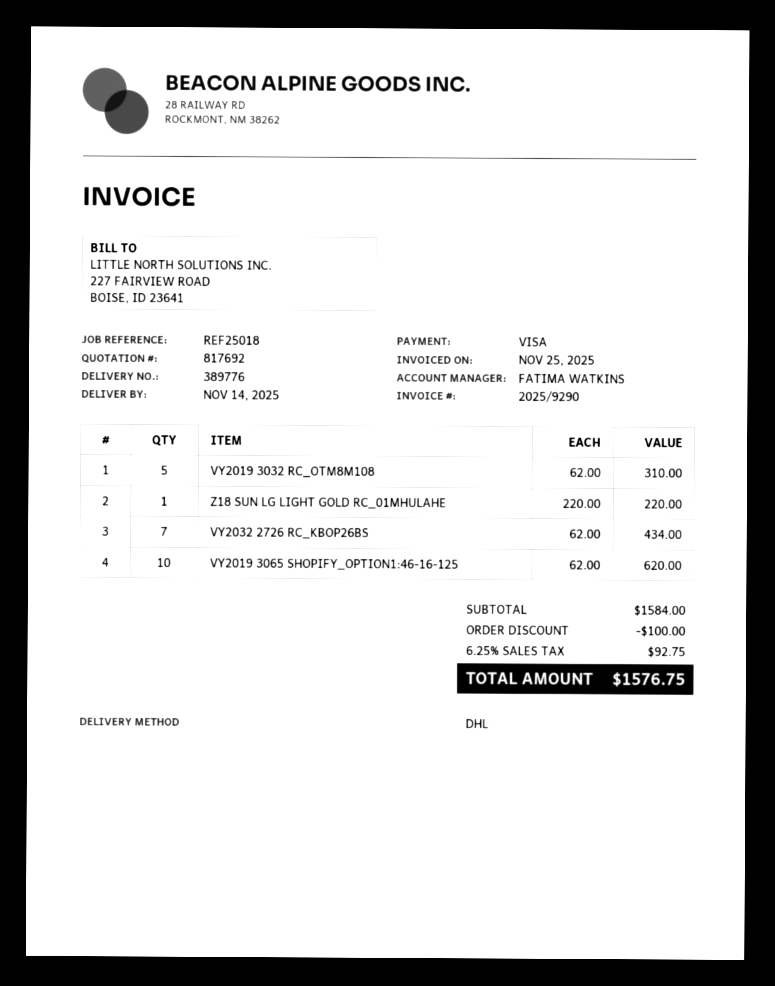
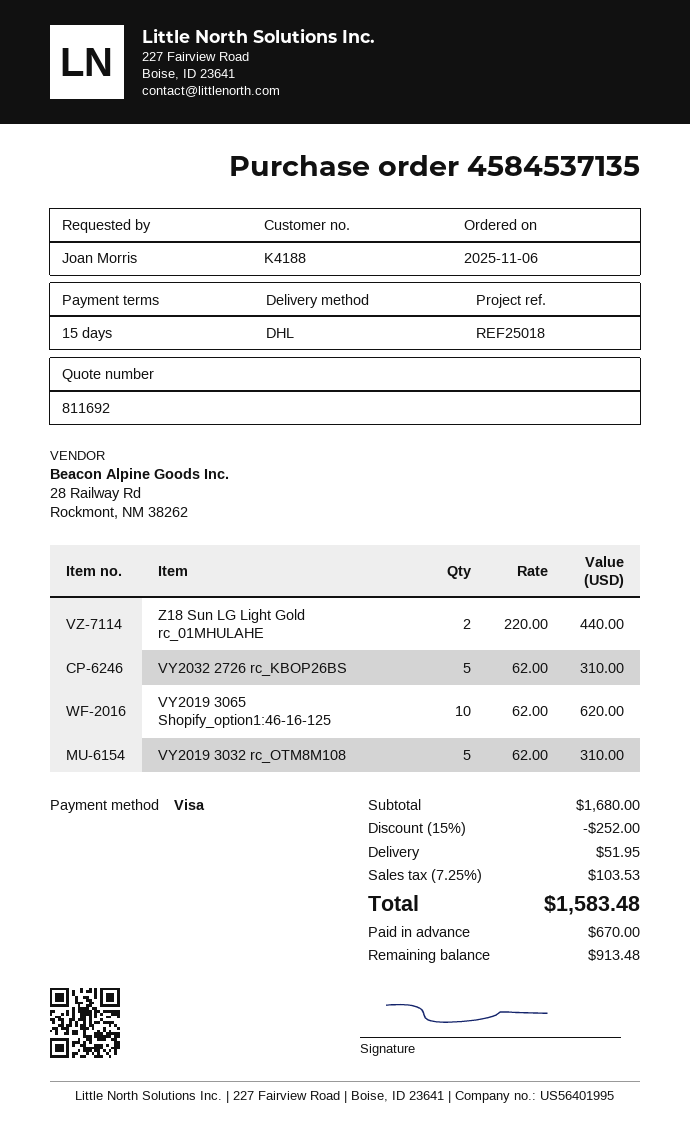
quote number: 817692 -> 811692
Z18 SUN LG LIGHT GOLD RC_01MHULAHE: 1 x 220.00 = 220.00 -> 2 x 220.00 = 440.00
VY2032 2726 RC_KBOP26BS: 7 x 62.00 = 434.00 -> 5 x 62.00 = 310.00
subtotal: 1584.00 -> 1680.00
discount: 100.00 -> 252.00
shipping: none -> 51.95
tax: 6.25% = 92.75 -> 7.25% = 103.53
total: 1576.75 -> 1583.48

